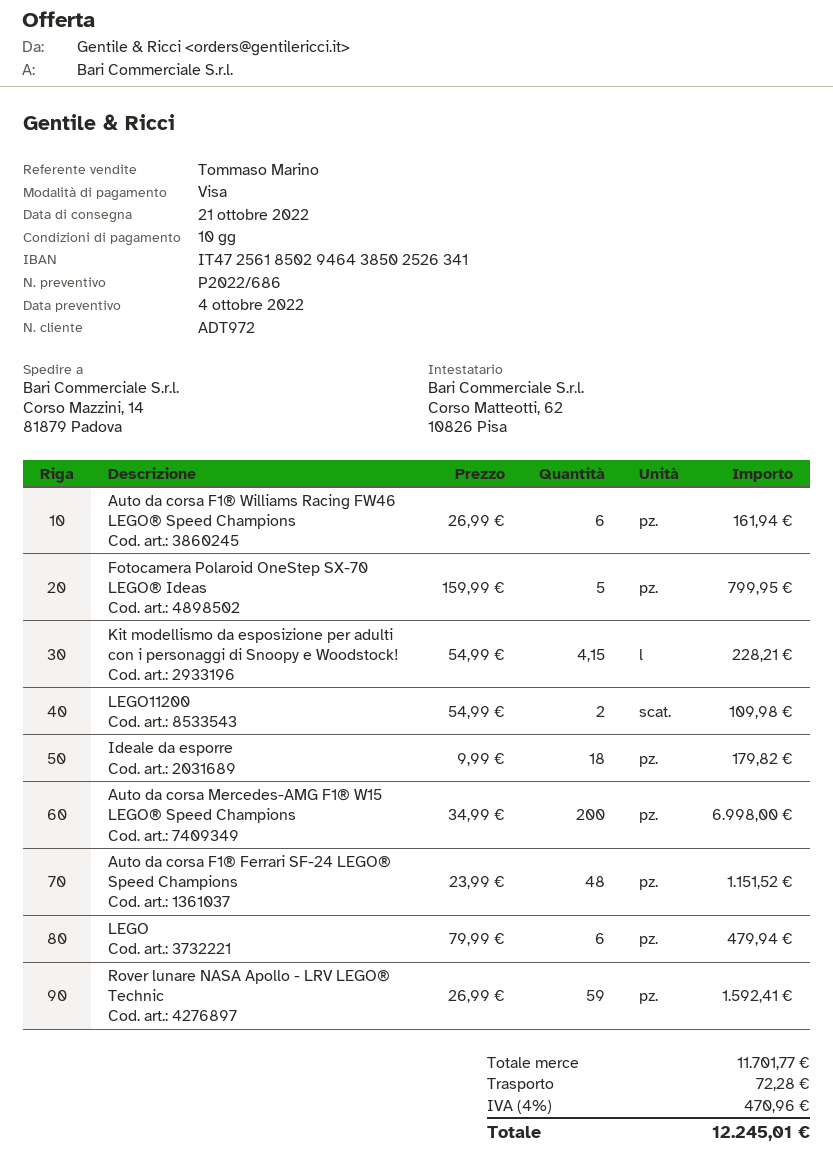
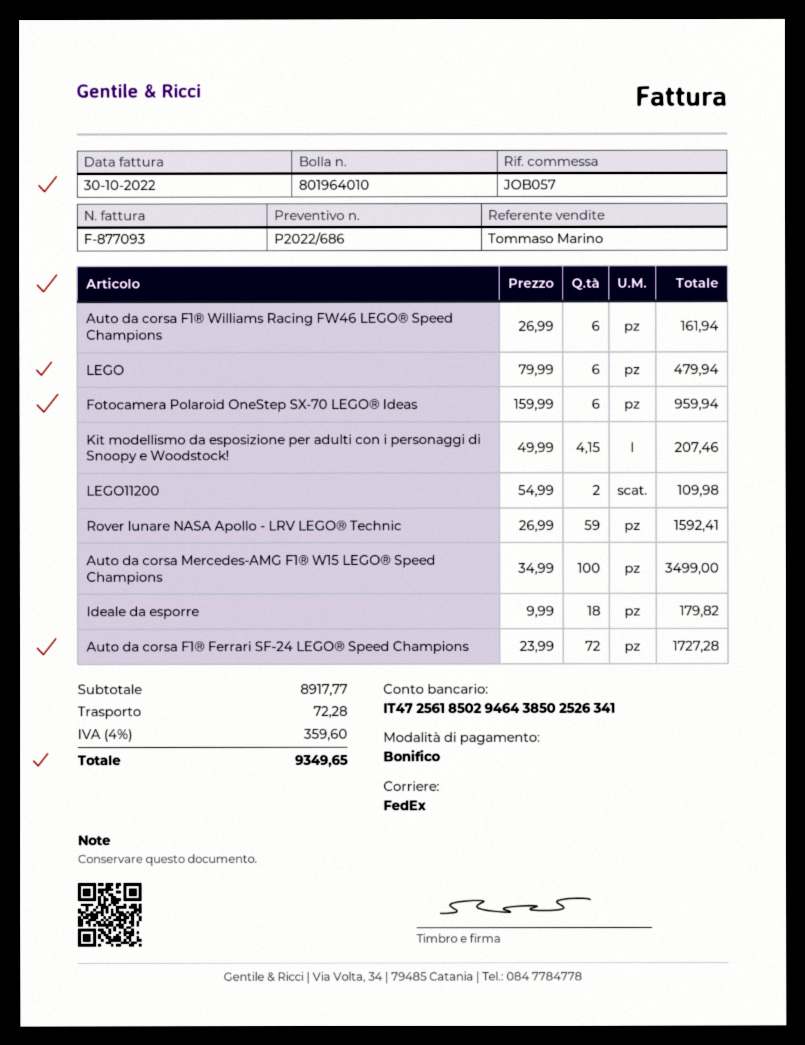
payment method: Visa -> bank transfer
Fotocamera Polaroid OneStep SX-70 LEGO® Ideas: 5 x 159.99 = 799.95 -> 6 x 159.99 = 959.94
Kit modellismo da esposizione per adulti con i personaggi di Snoopy e Woodstock!: 4.15 x 54.99 = 228.21 -> 4.15 x 49.99 = 207.46
Auto da corsa Mercedes-AMG F1® W15 LEGO® Speed Champions: 200 x 34.99 = 6998.00 -> 100 x 34.99 = 3499.00
Auto da corsa F1® Ferrari SF-24 LEGO® Speed Champions: 48 x 23.99 = 1151.52 -> 72 x 23.99 = 1727.28
subtotal: 11701.77 -> 8917.77
tax: 4% = 470.96 -> 4% = 359.60
total: 12245.01 -> 9349.65

